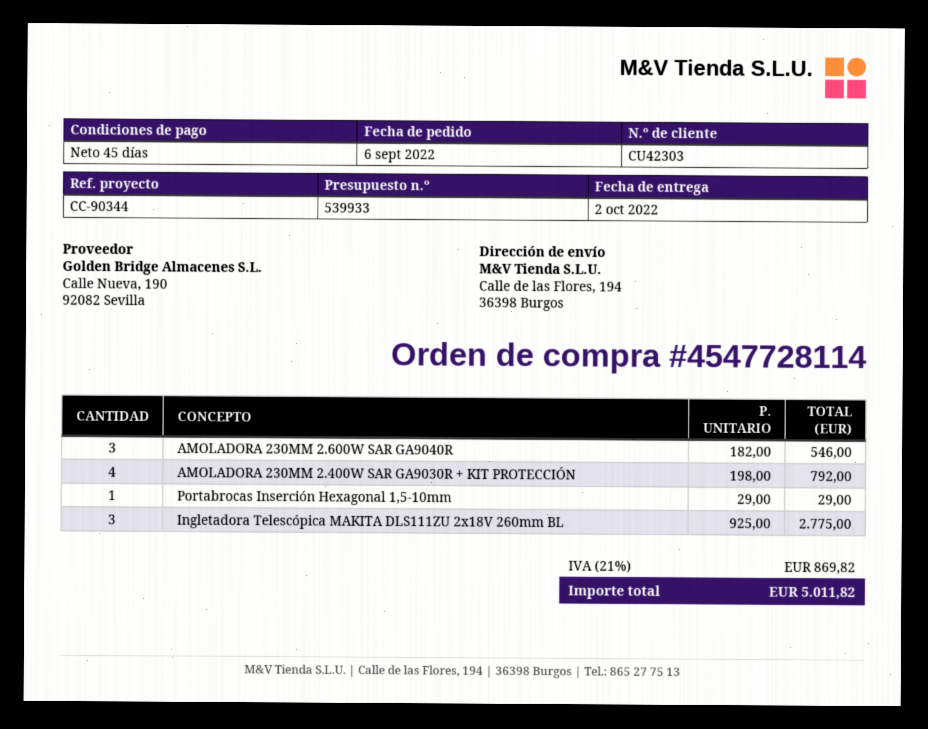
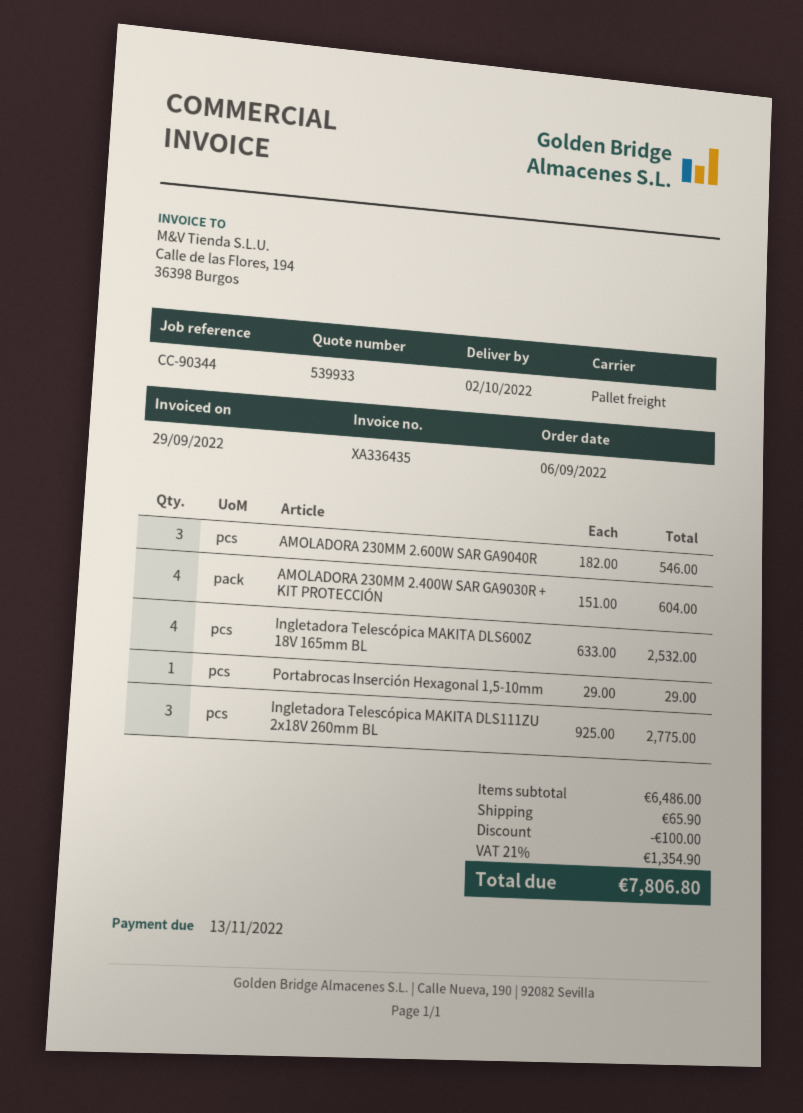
AMOLADORA 230MM 2.400W SAR GA9030R + KIT PROTECCIÓN: 4 x 198.00 = 792.00 -> 4 x 151.00 = 604.00
Ingletadora Telescópica MAKITA DLS600Z 18V 165mm BL: none -> 4 x 633.00 = 2532.00
discount: none -> 100.00
shipping: none -> 65.90
tax: 21% = 869.82 -> 21% = 1354.90
total: 5011.82 -> 7806.80

